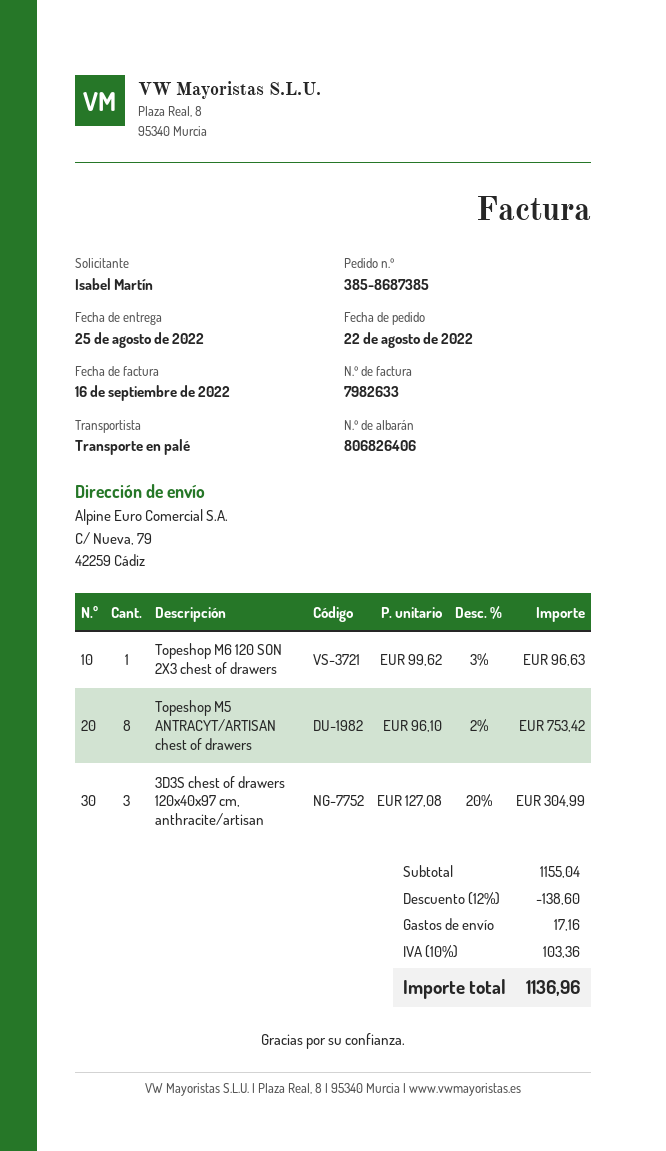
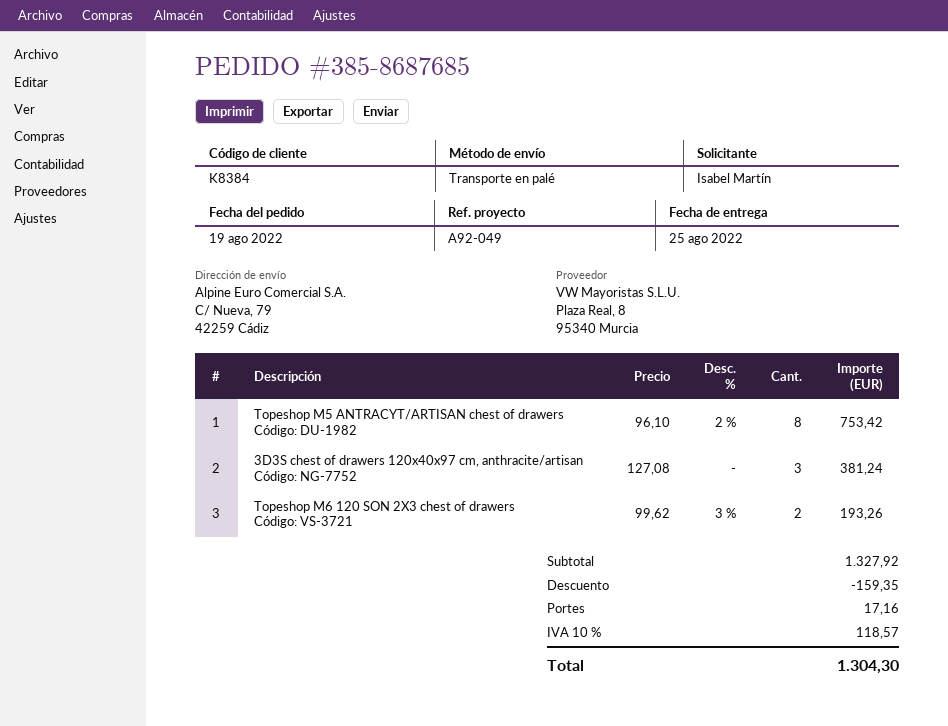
order number: 385-8687385 -> 385-8687685
order date: 2022-08-22 -> 2022-08-19
Topeshop M6 120 SON 2X3 chest of drawers: 1 x 99.62 - 3% = 96.63 -> 2 x 99.62 - 3% = 193.26
3D3S chest of drawers 120x40x97 cm, anthracite/artisan: 3 x 127.08 - 20% = 304.99 -> 3 x 127.08 = 381.24
subtotal: 1155.04 -> 1327.92
discount: 138.60 -> 159.35
tax: 10% = 103.36 -> 10% = 118.57
total: 1136.96 -> 1304.30

